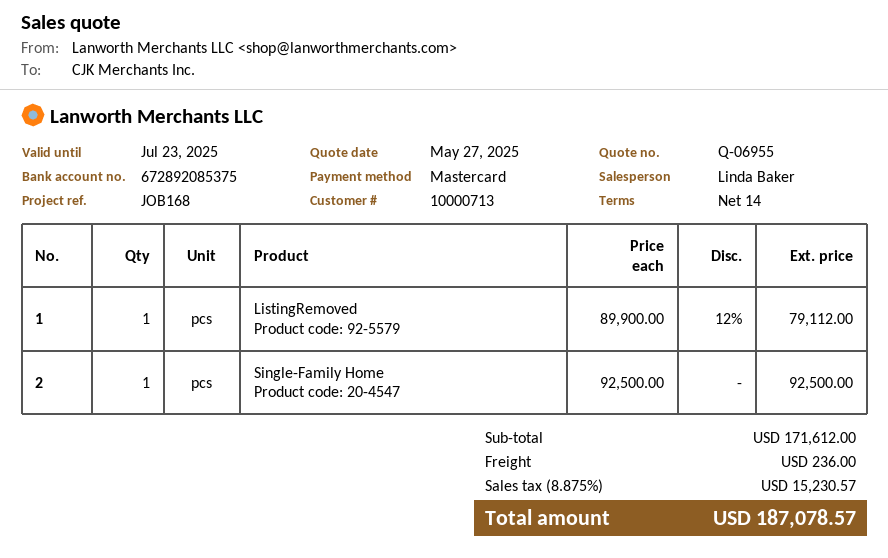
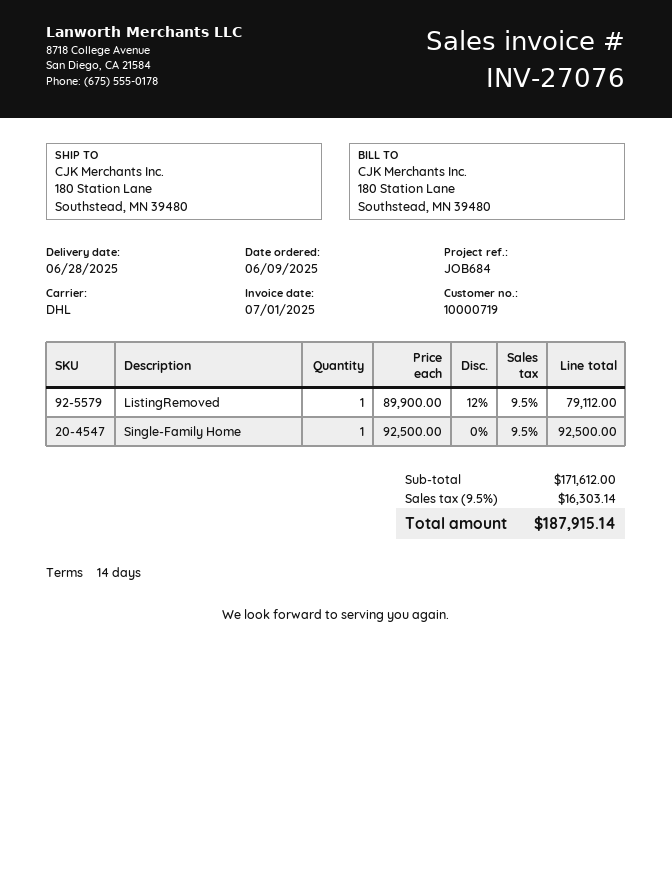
customer number: 10000713 -> 10000719
reference: JOB168 -> JOB684
shipping: 236.00 -> none
tax: 8.875% = 15230.57 -> 9.5% = 16303.14
total: 187078.57 -> 187915.14

